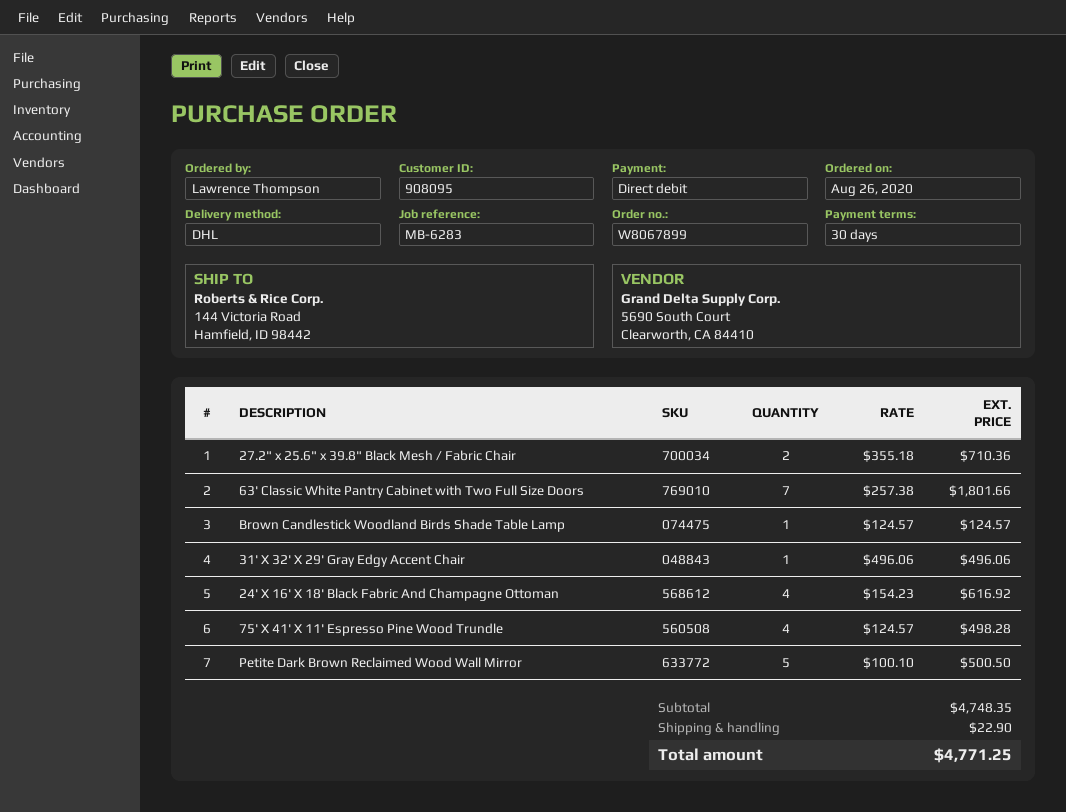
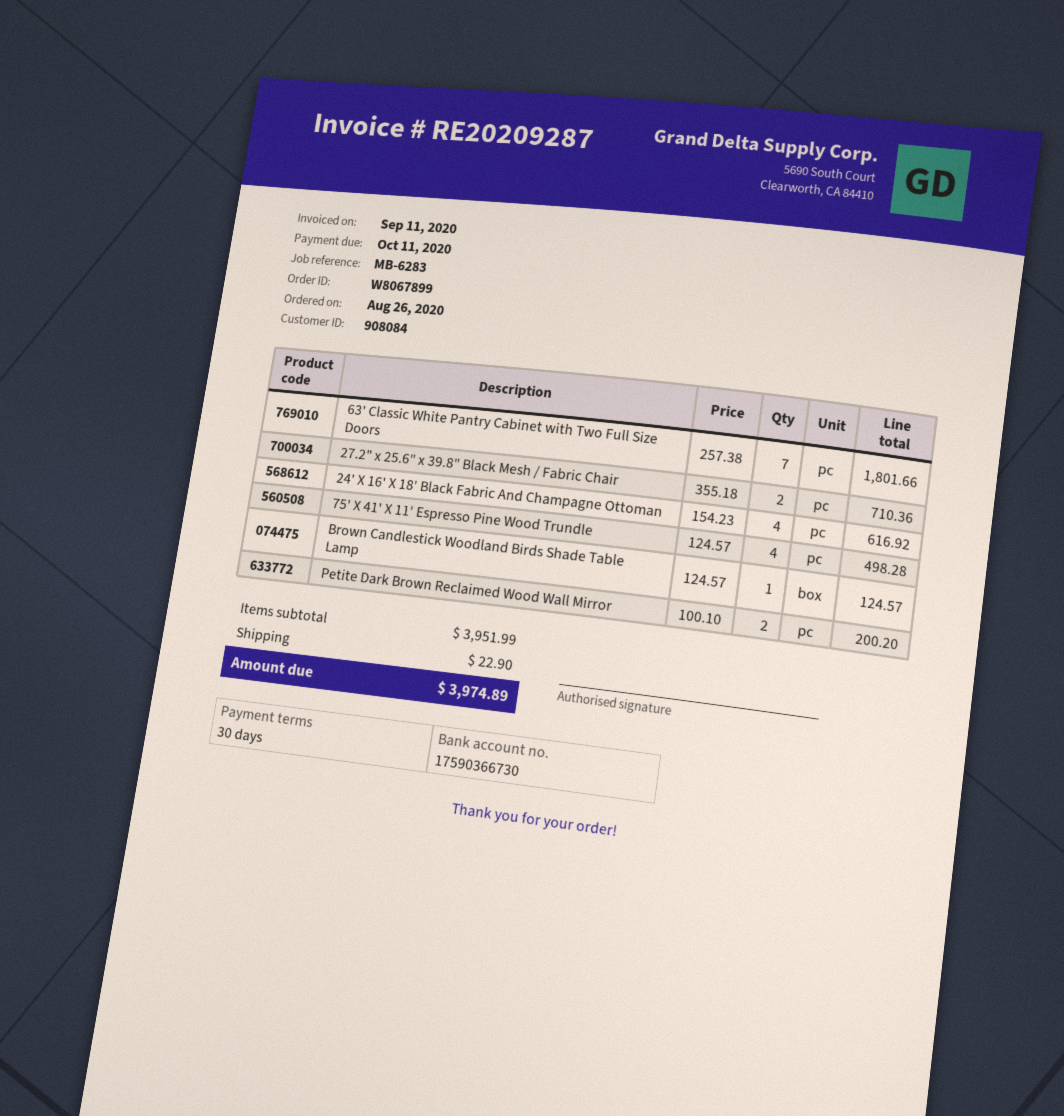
customer number: 908095 -> 908084
31' X 32' X 29' Gray Edgy Accent Chair: 1 x 496.06 = 496.06 -> none
Petite Dark Brown Reclaimed Wood Wall Mirror: 5 x 100.10 = 500.50 -> 2 x 100.10 = 200.20
subtotal: 4748.35 -> 3951.99
total: 4771.25 -> 3974.89

